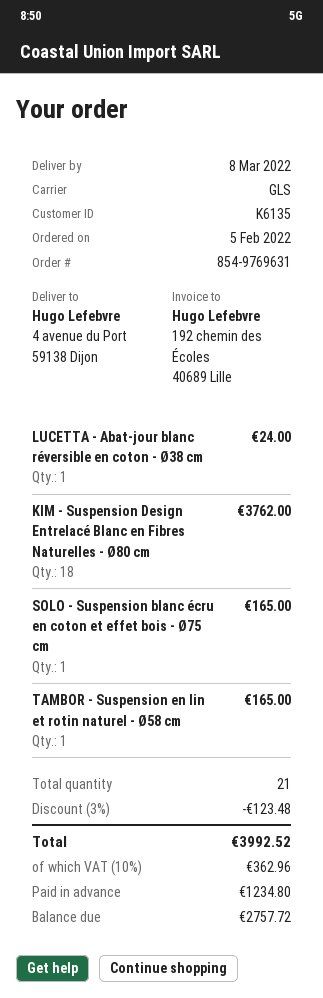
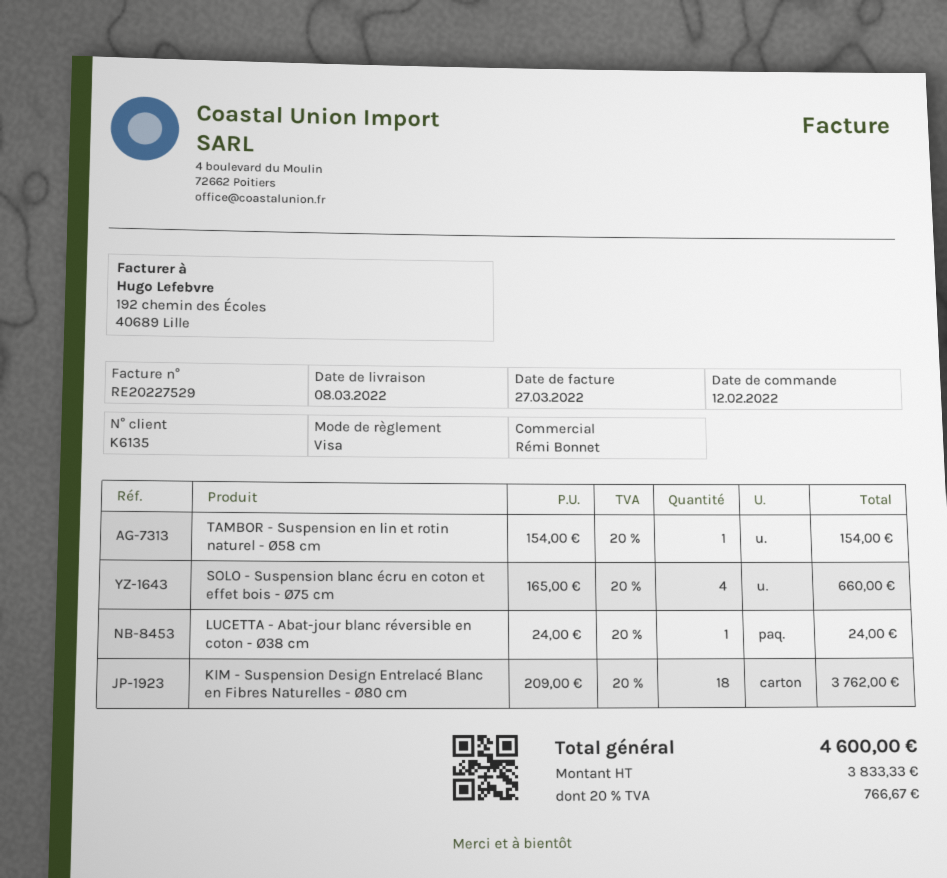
order date: 2022-02-05 -> 2022-02-12
SOLO - Suspension blanc écru en coton et effet bois - Ø75 cm: 1 for 165.00 -> 4 for 660.00
TAMBOR - Suspension en lin et rotin naturel - Ø58 cm: 1 for 165.00 -> 1 for 154.00
discount: 3% = 123.48 -> none
tax: 10% = 362.96 -> 20% = 766.67
total: 3992.52 -> 4600.00

